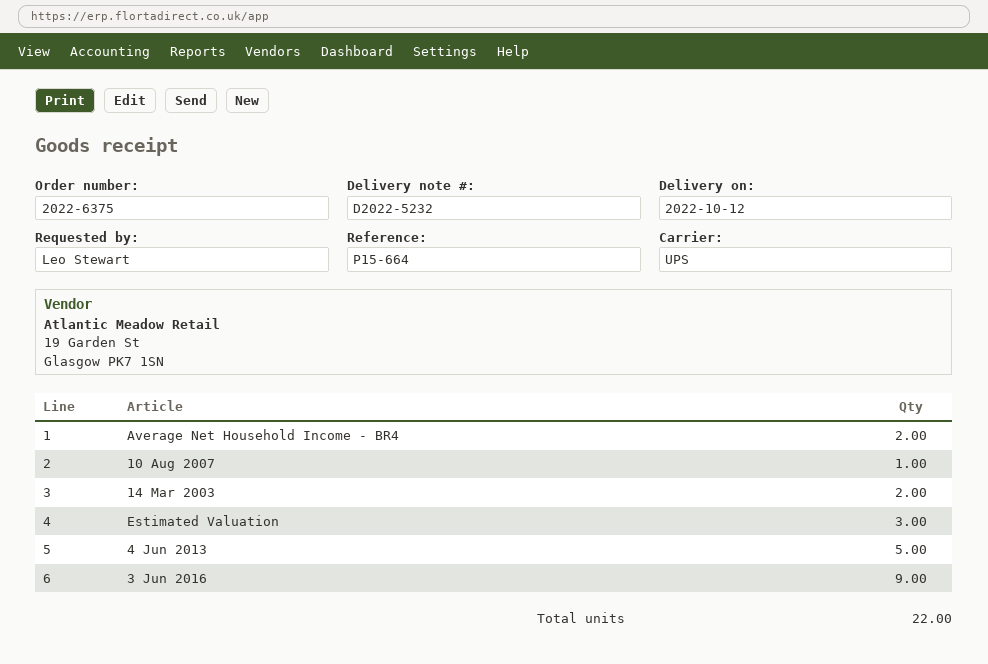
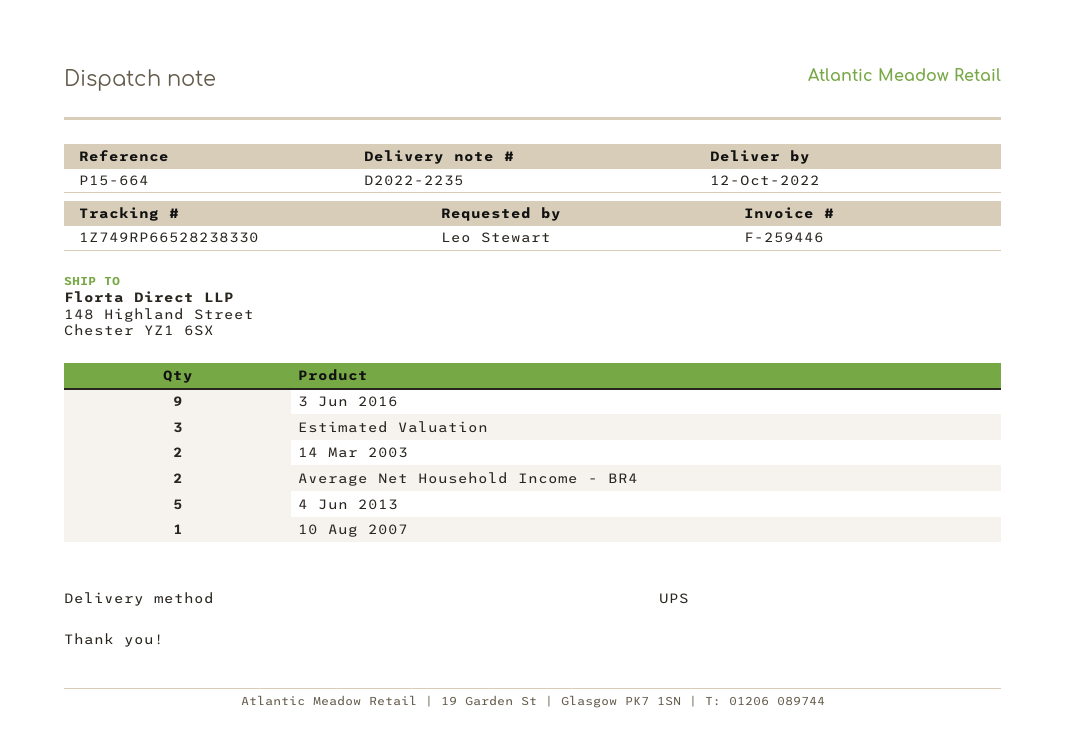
delivery note number: D2022-5232 -> D2022-2235

